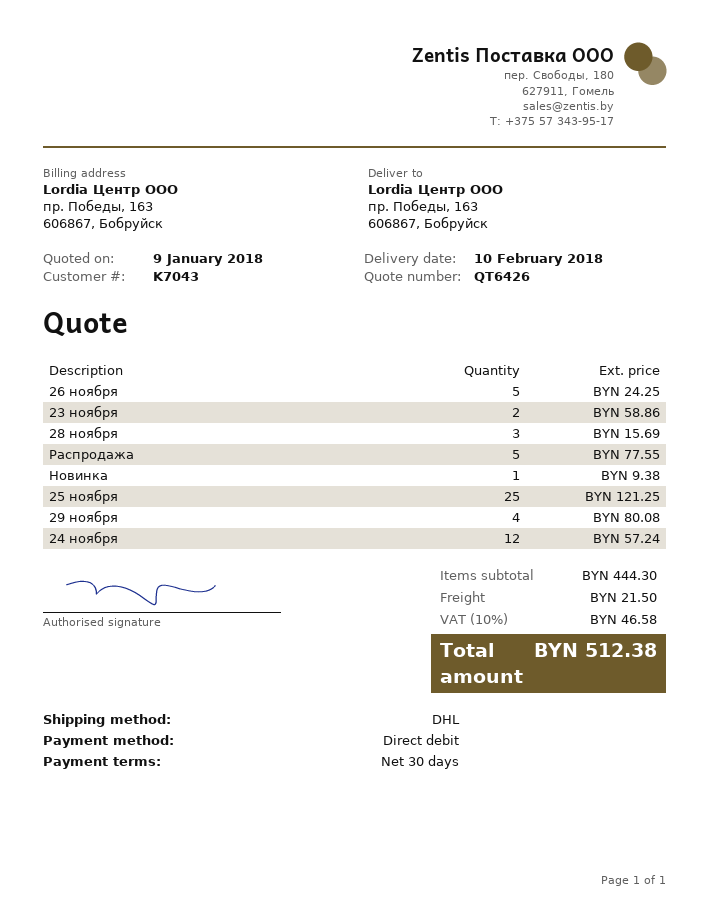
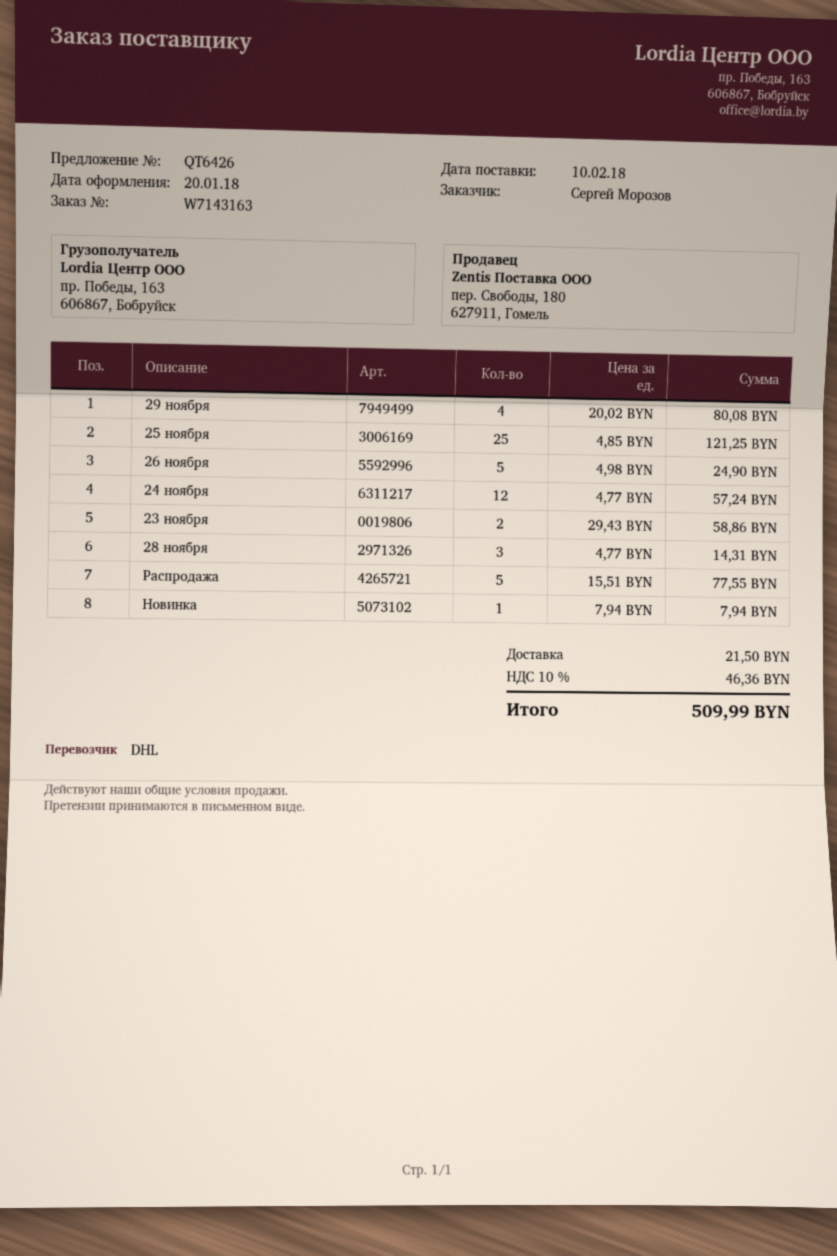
26 ноября: 5 for 24.25 -> 5 for 24.90
28 ноября: 3 for 15.69 -> 3 for 14.31
Новинка: 1 for 9.38 -> 1 for 7.94
tax: 10% = 46.58 -> 10% = 46.36
total: 512.38 -> 509.99

